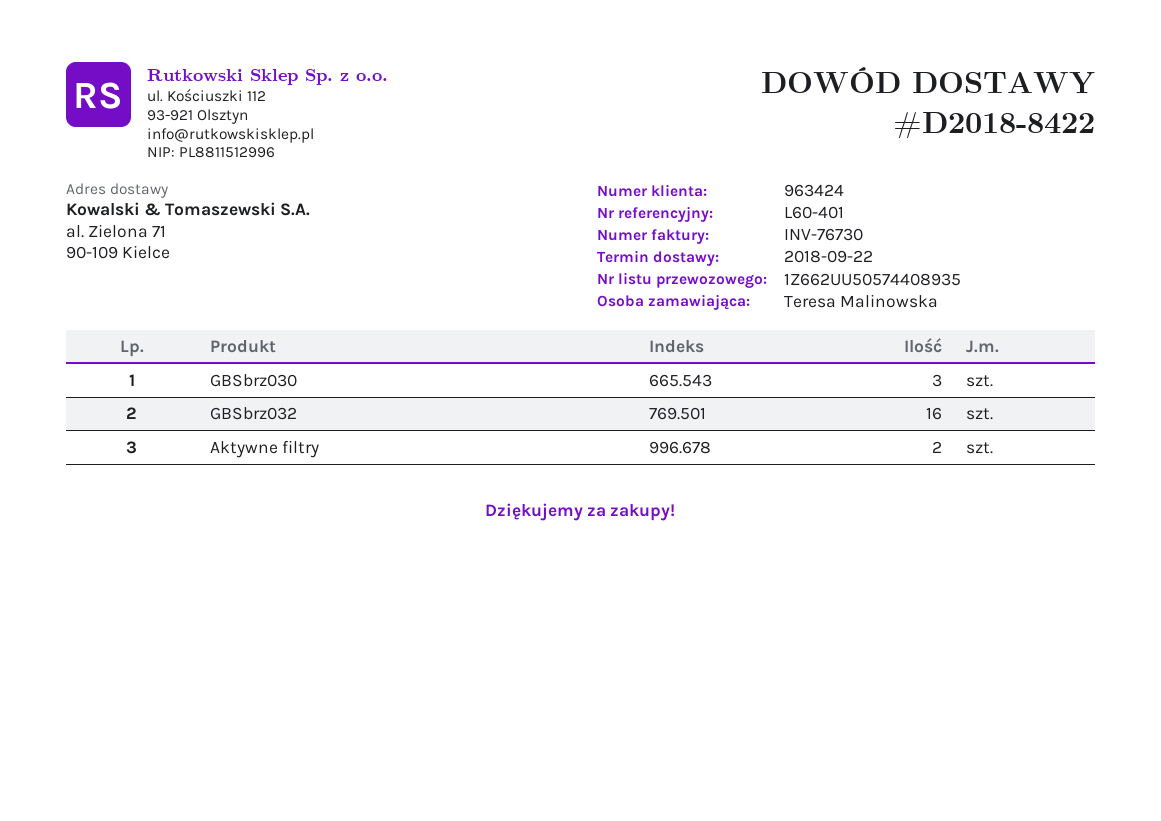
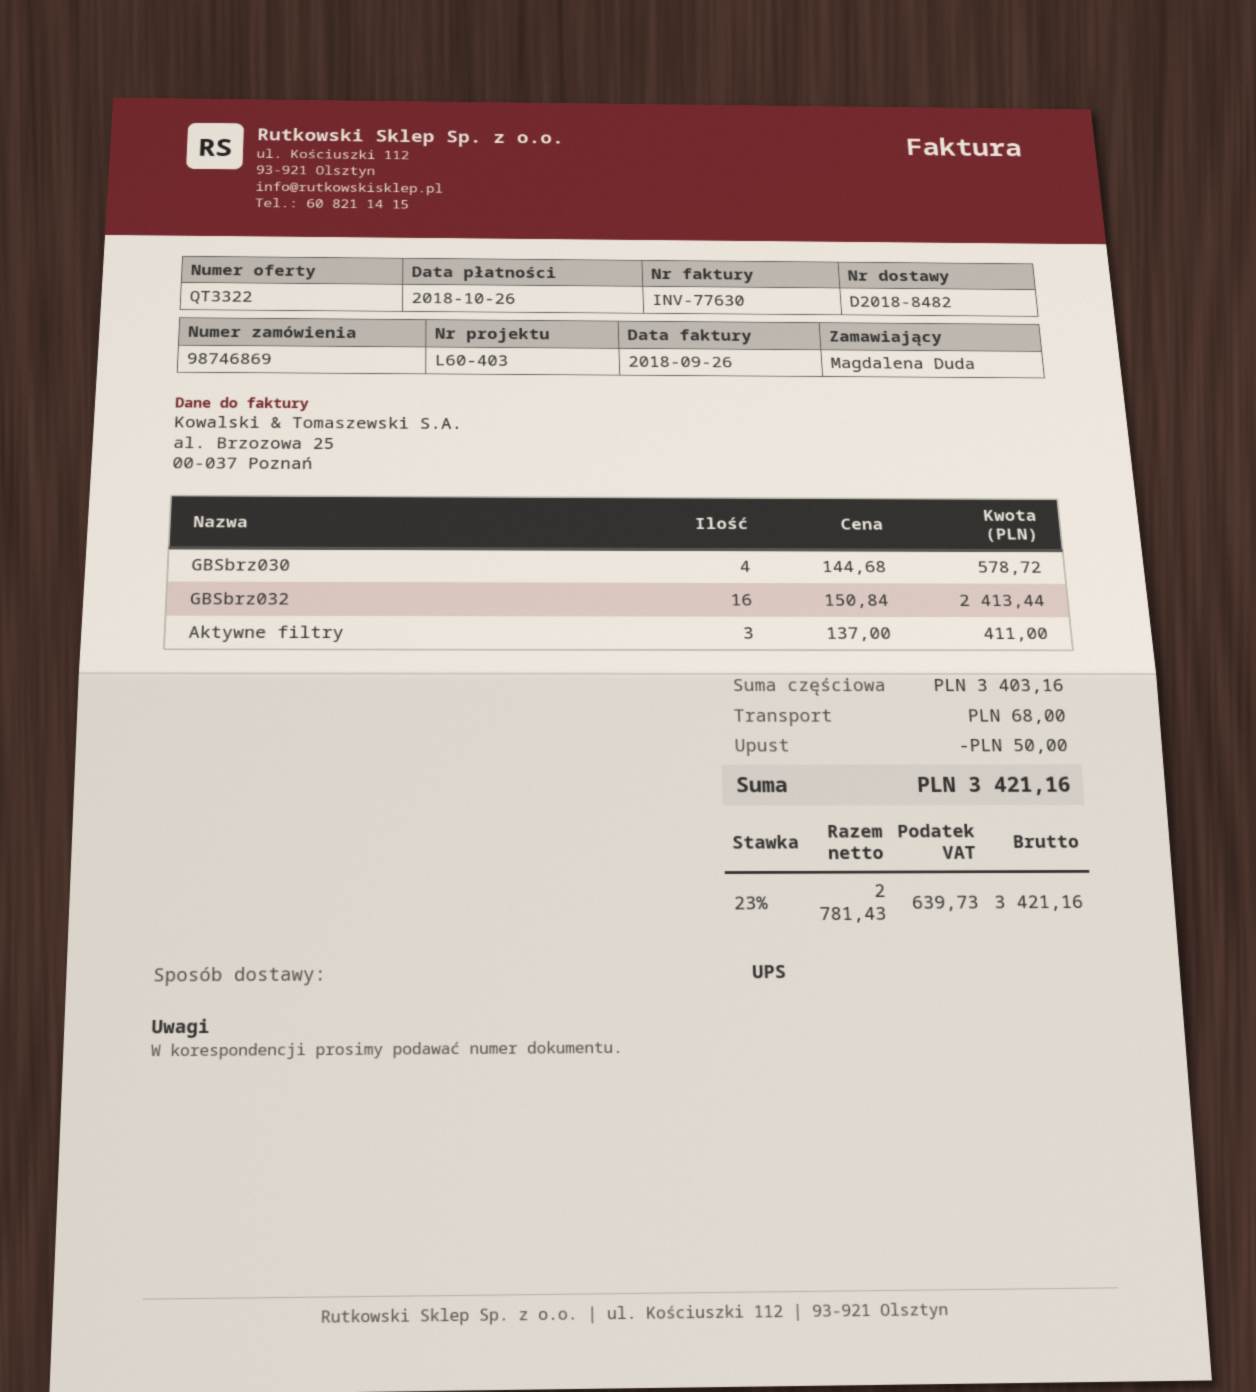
delivery note number: D2018-8422 -> D2018-8482
invoice number: INV-76730 -> INV-77630
reference: L60-401 -> L60-403
ordered by: Teresa Malinowska -> Magdalena Duda
GBSbrz030: 3 -> 4
Aktywne filtry: 2 -> 3

